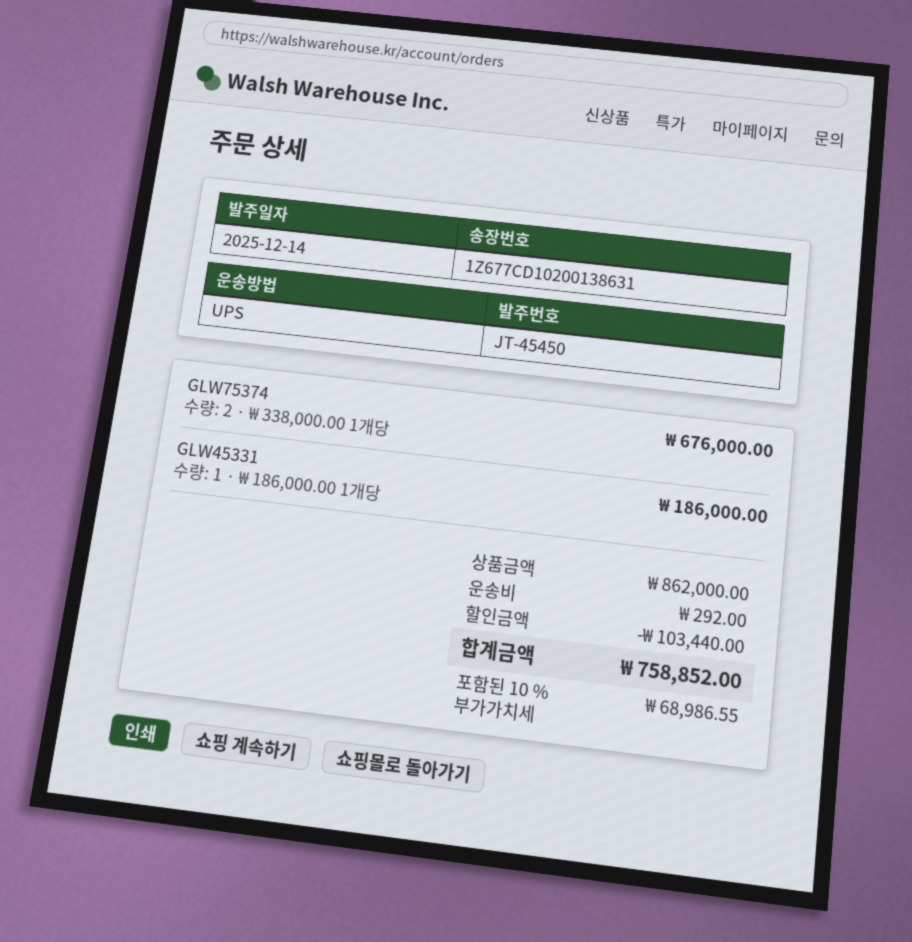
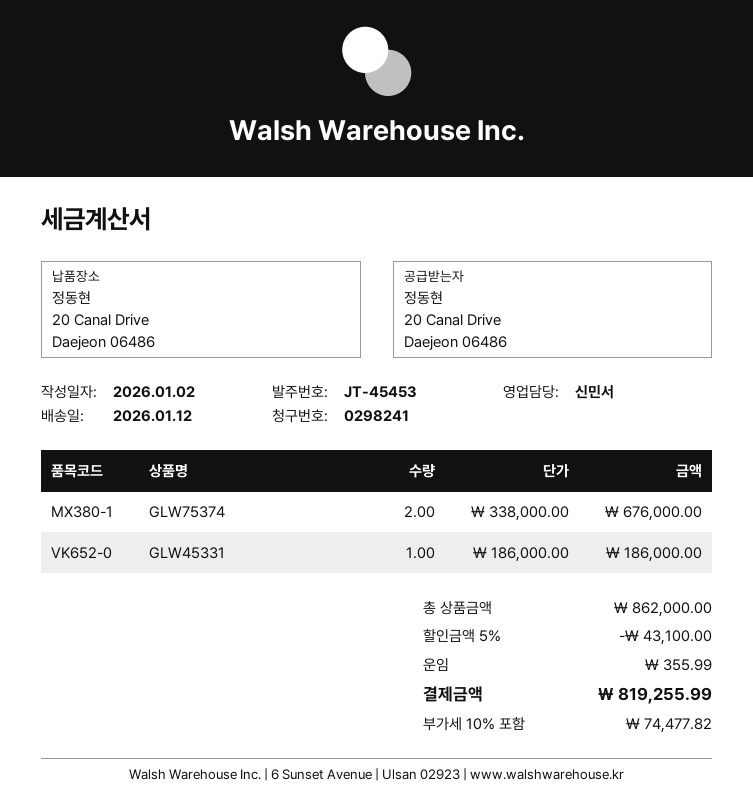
order number: JT-45450 -> JT-45453
discount: 103440.00 -> 43100.00
shipping: 292.00 -> 355.99
tax: 10% = 68986.55 -> 10% = 74477.82
total: 758852.00 -> 819255.99

